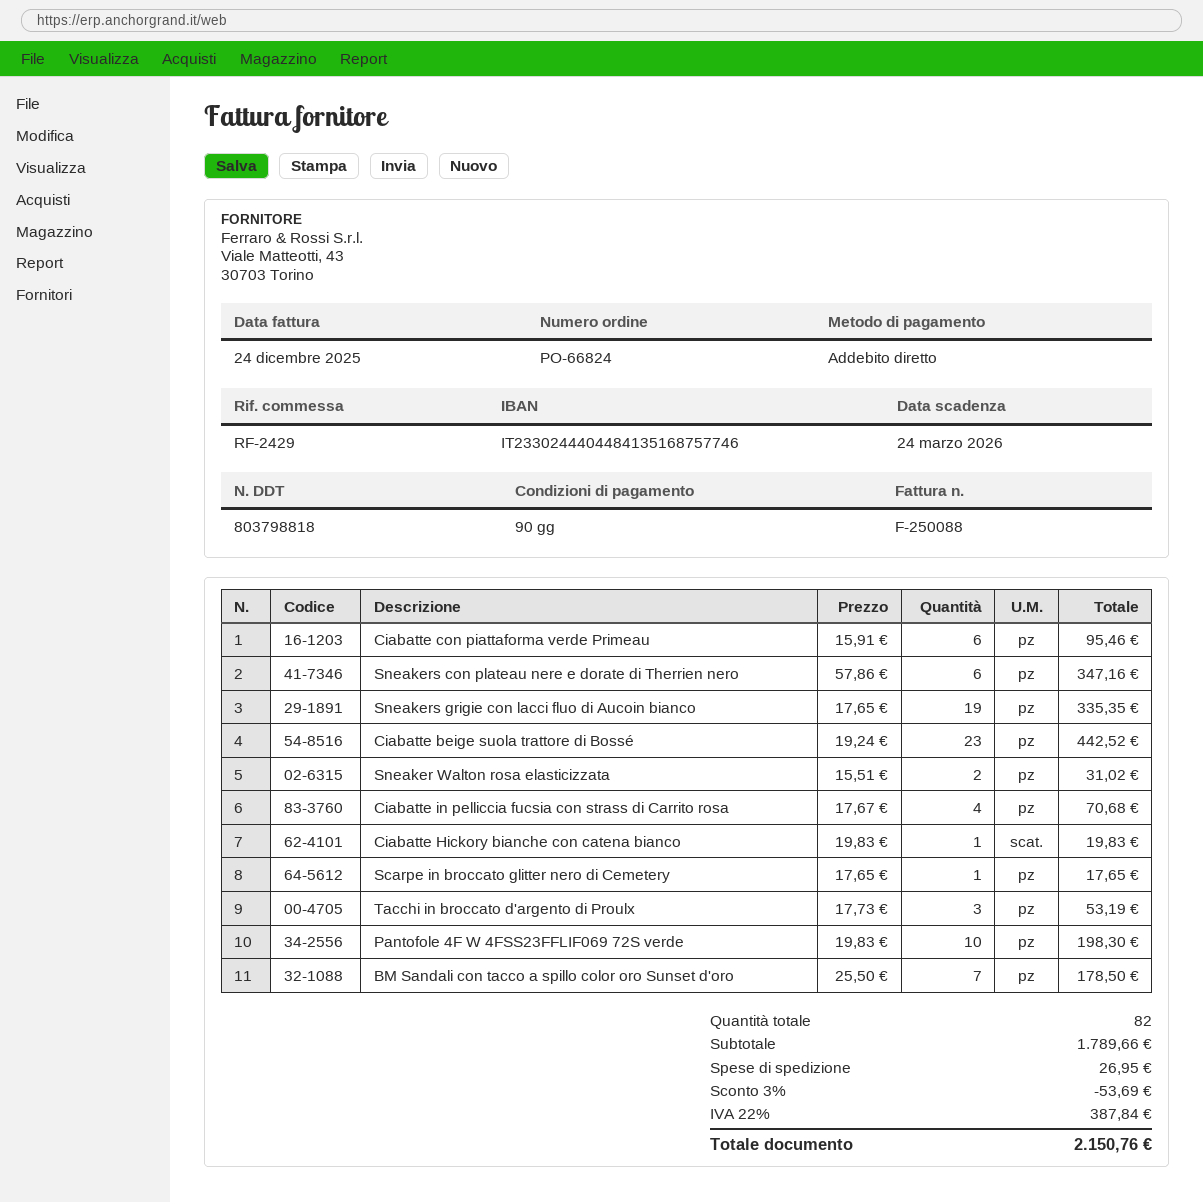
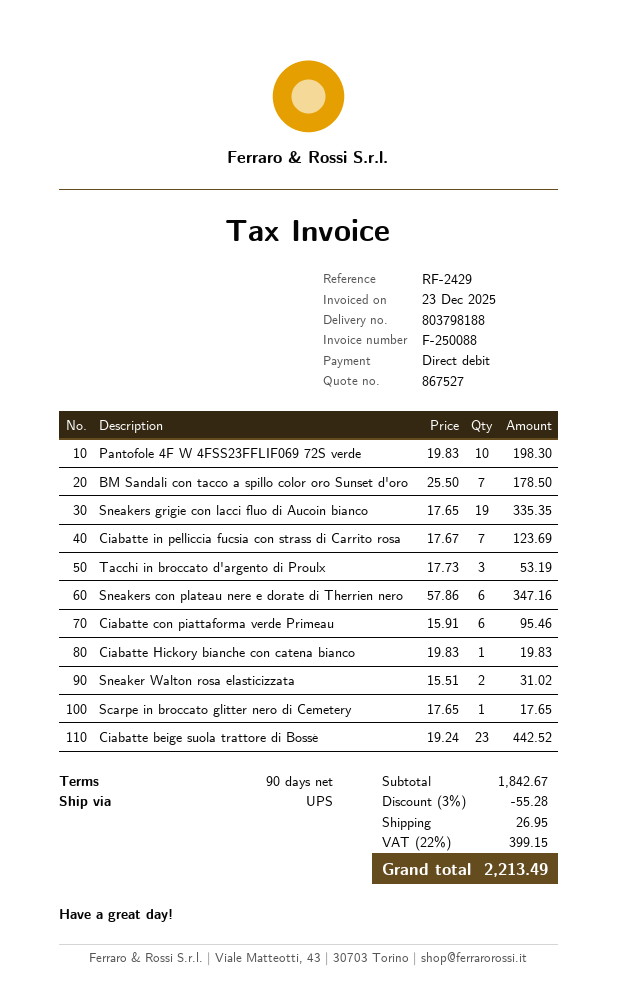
delivery note number: 803798818 -> 803798188
invoice date: 2025-12-24 -> 2025-12-23
Ciabatte in pelliccia fucsia con strass di Carrito rosa: 4 x 17.67 = 70.68 -> 7 x 17.67 = 123.69
subtotal: 1789.66 -> 1842.67
discount: 3% = 53.69 -> 3% = 55.28
tax: 22% = 387.84 -> 22% = 399.15
total: 2150.76 -> 2213.49

